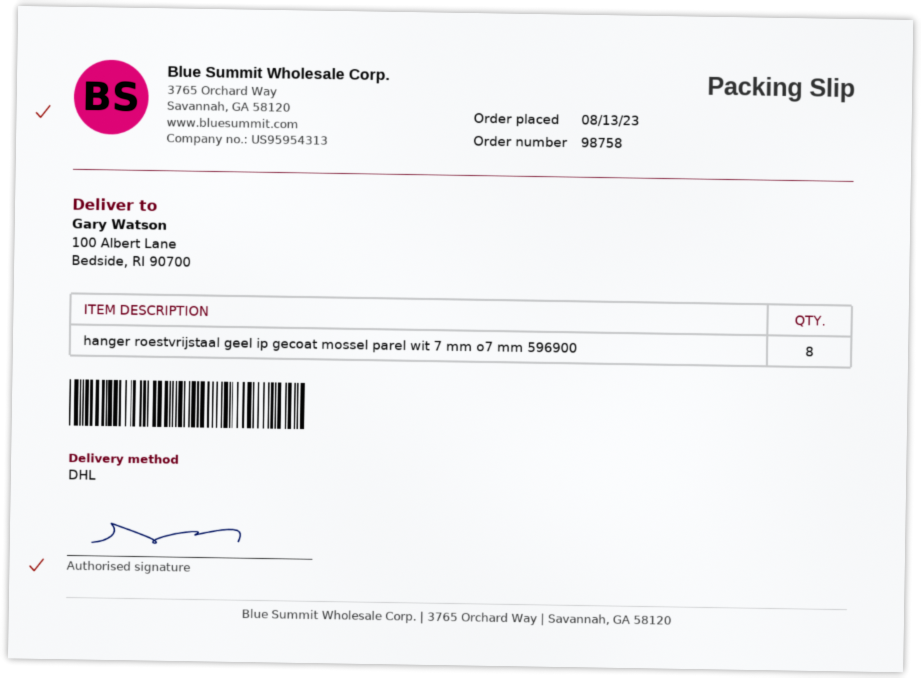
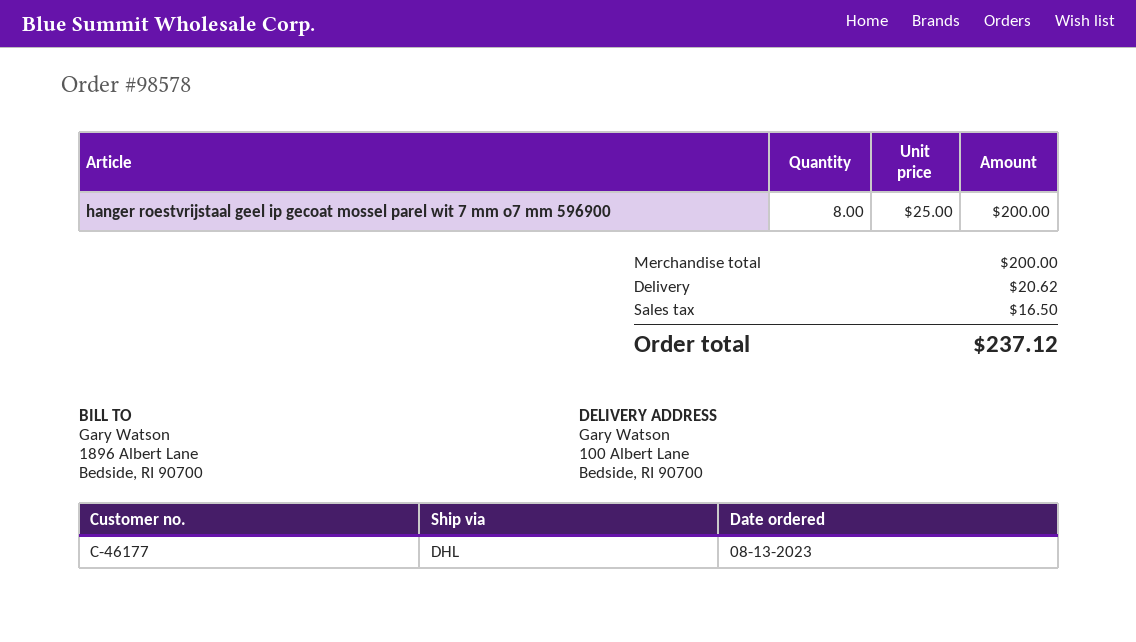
order number: 98758 -> 98578

